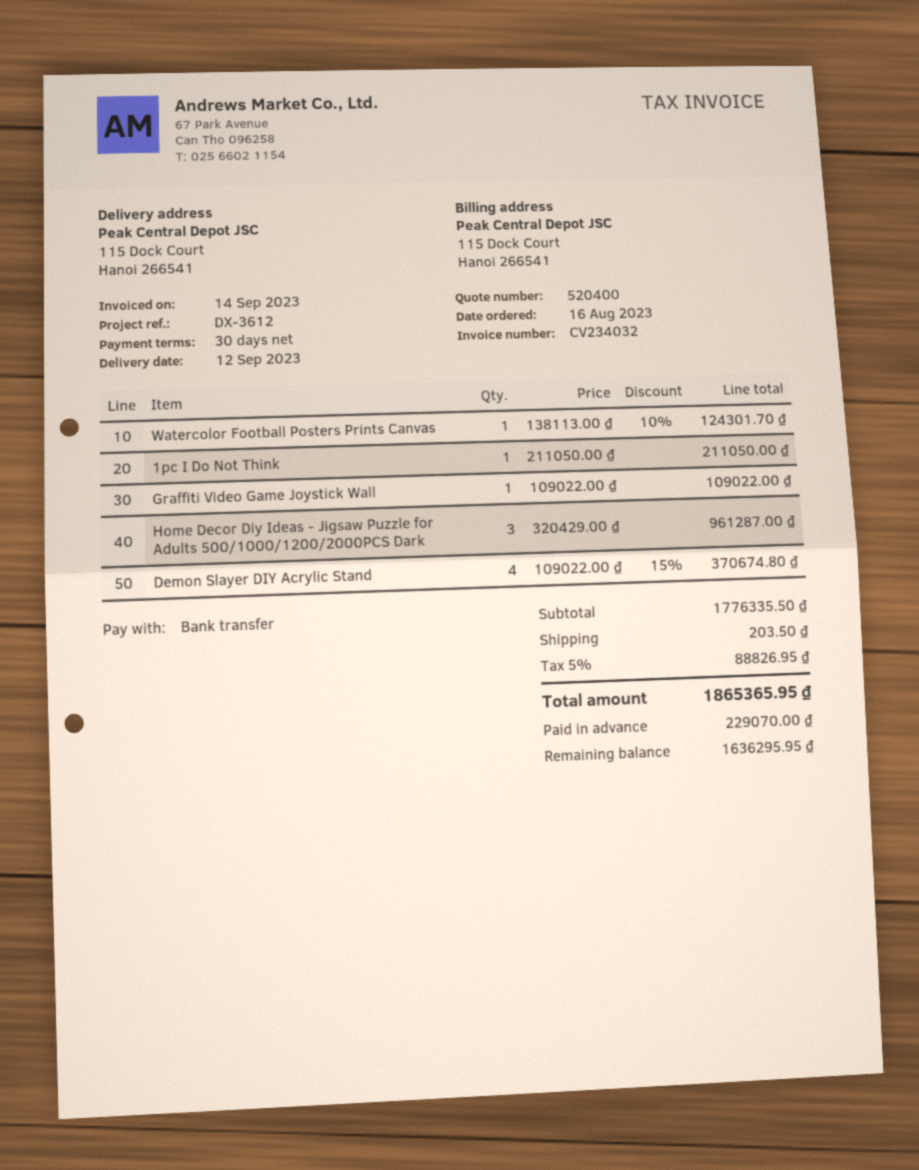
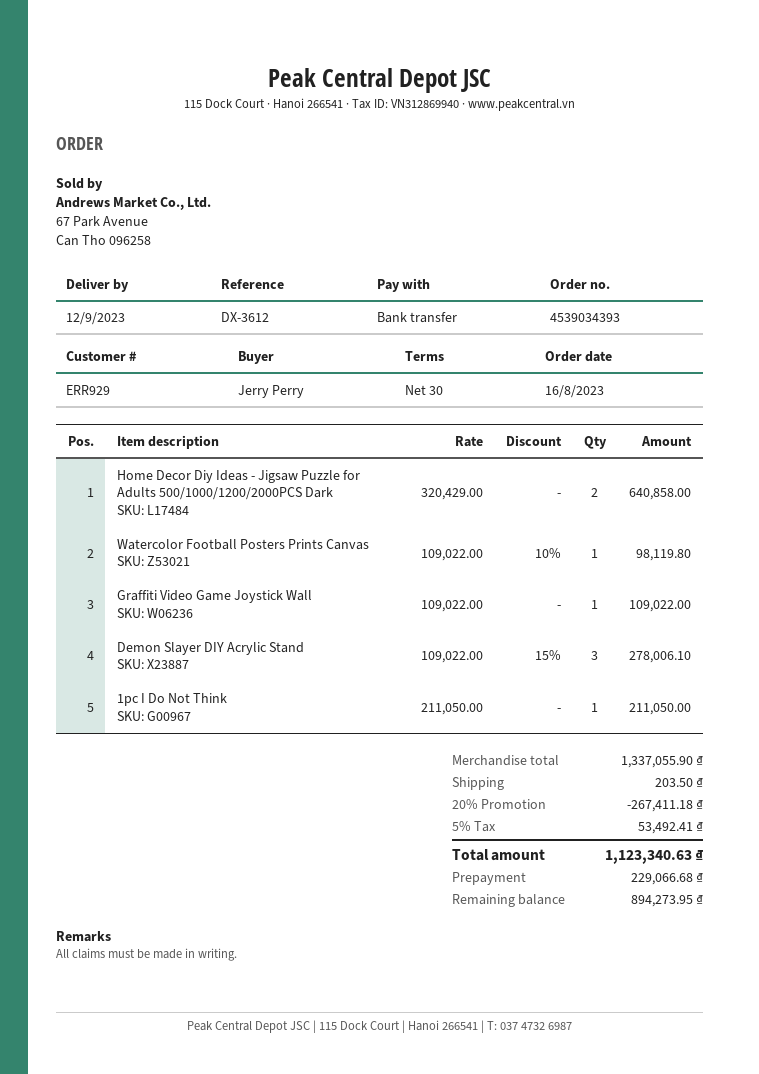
Watercolor Football Posters Prints Canvas: 1 x 138113.00 - 10% = 124301.70 -> 1 x 109022.00 - 10% = 98119.80
Home Decor Diy Ideas - Jigsaw Puzzle for Adults 500/1000/1200/2000PCS Dark: 3 x 320429.00 = 961287.00 -> 2 x 320429.00 = 640858.00
Demon Slayer DIY Acrylic Stand: 4 x 109022.00 - 15% = 370674.80 -> 3 x 109022.00 - 15% = 278006.10
subtotal: 1776335.50 -> 1337055.90
discount: none -> 20% = 267411.18
tax: 5% = 88826.95 -> 5% = 53492.41
total: 1865365.95 -> 1123340.63
deposit: 229070.00 -> 229066.68
balance: 1636295.95 -> 894273.95

